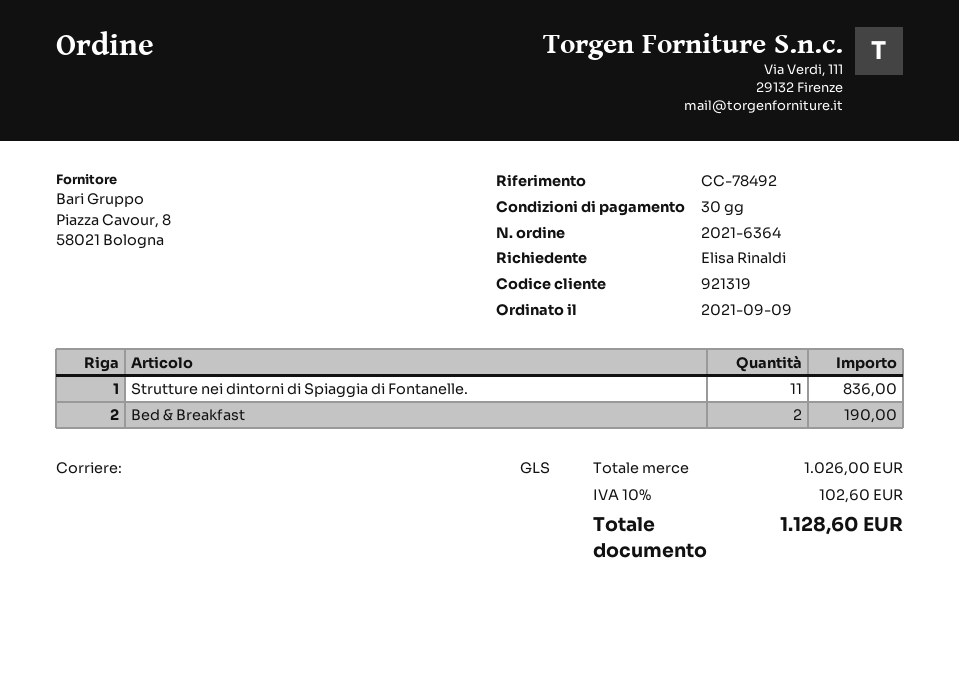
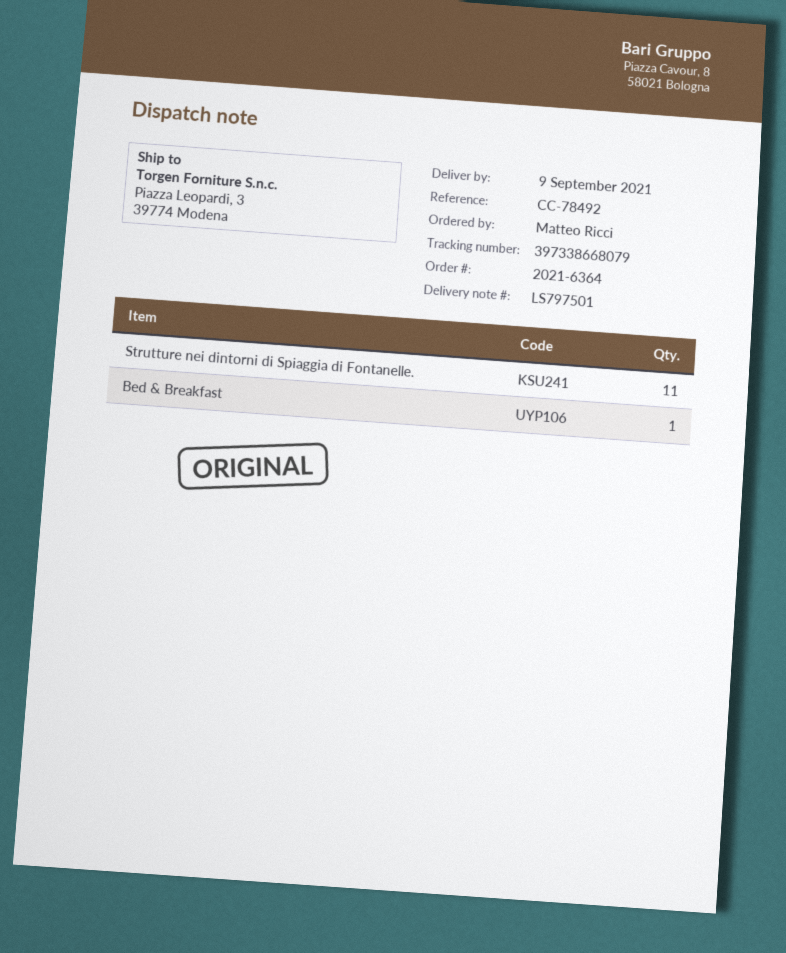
ordered by: Elisa Rinaldi -> Matteo Ricci
Bed & Breakfast: 2 -> 1

